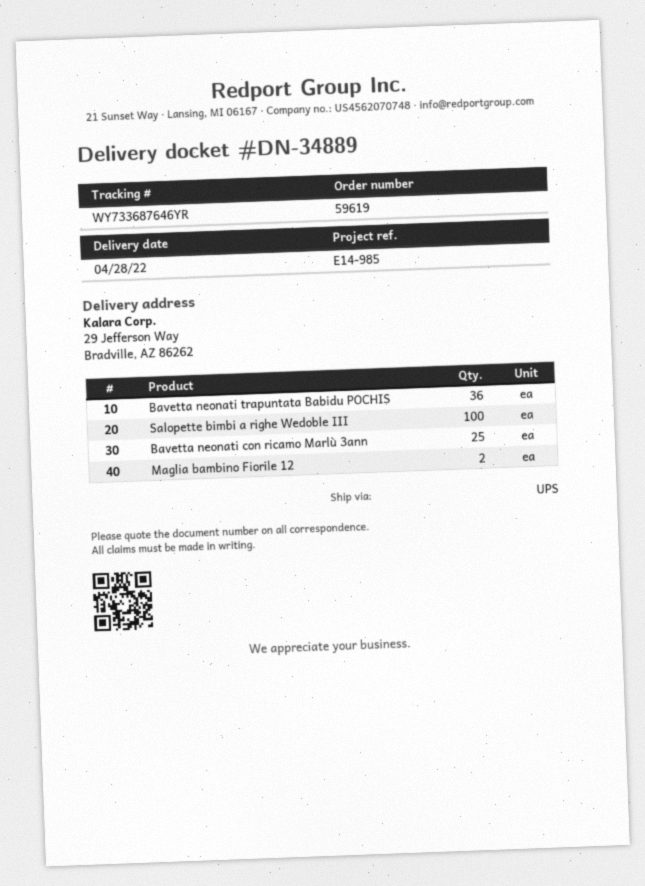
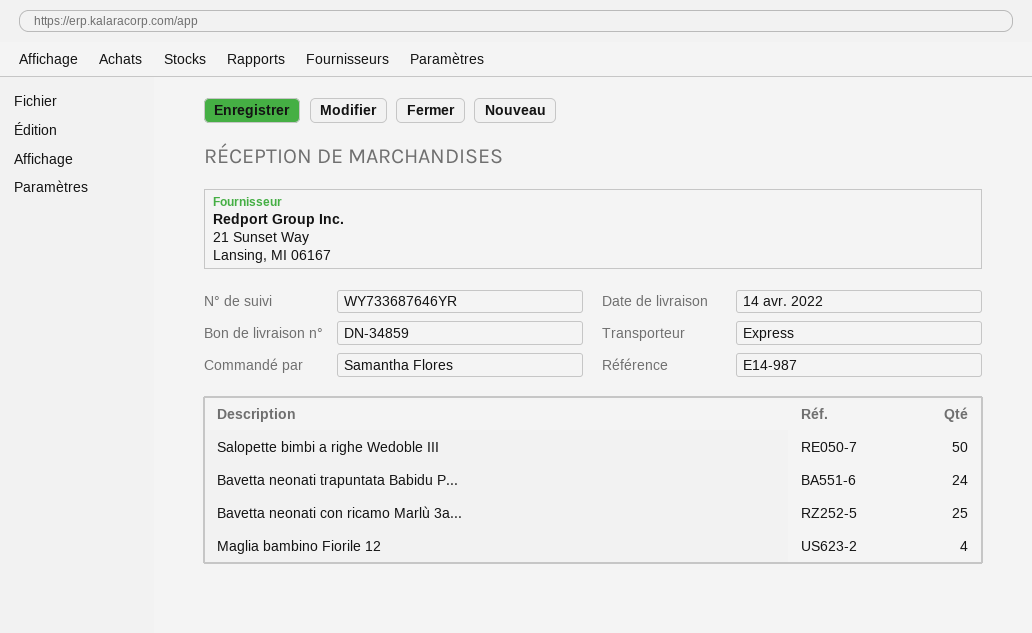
delivery note number: DN-34889 -> DN-34859
delivery date: 2022-04-28 -> 2022-04-14
reference: E14-985 -> E14-987
shipping method: UPS -> express
Bavetta neonati trapuntata Babidu POCHIS: 36 -> 24
Salopette bimbi a righe Wedoble III: 100 -> 50
Maglia bambino Fiorile 12: 2 -> 4

